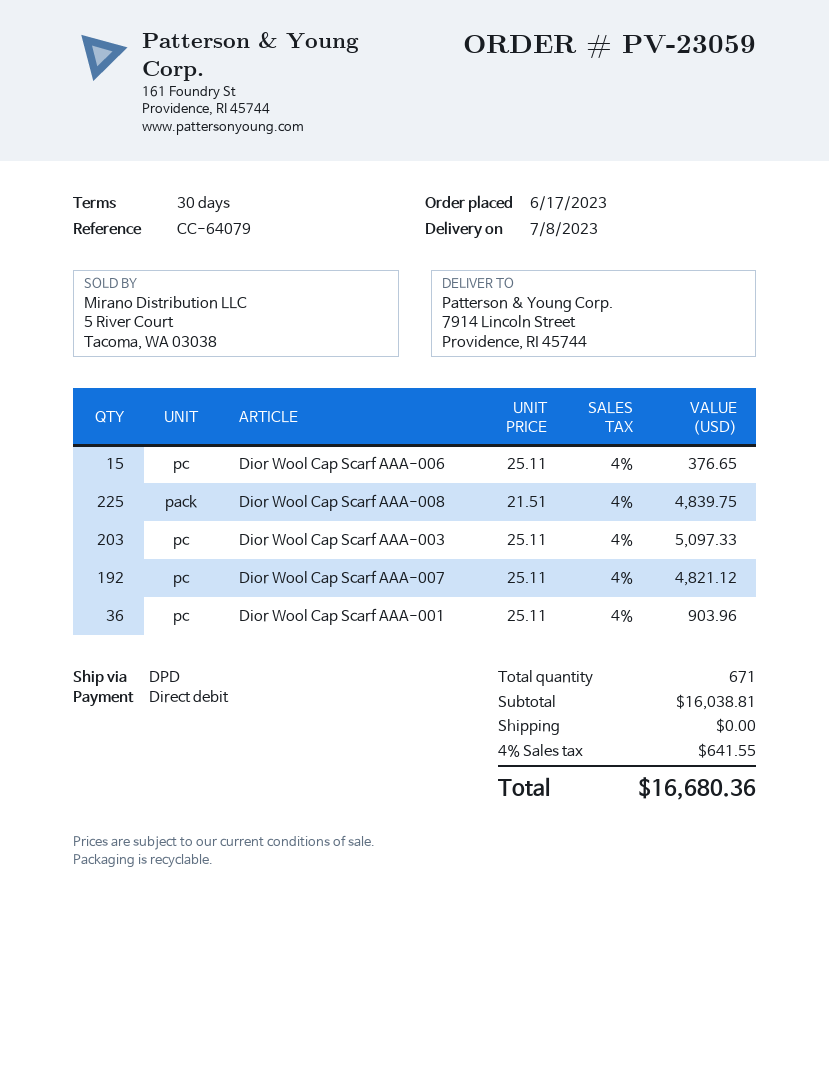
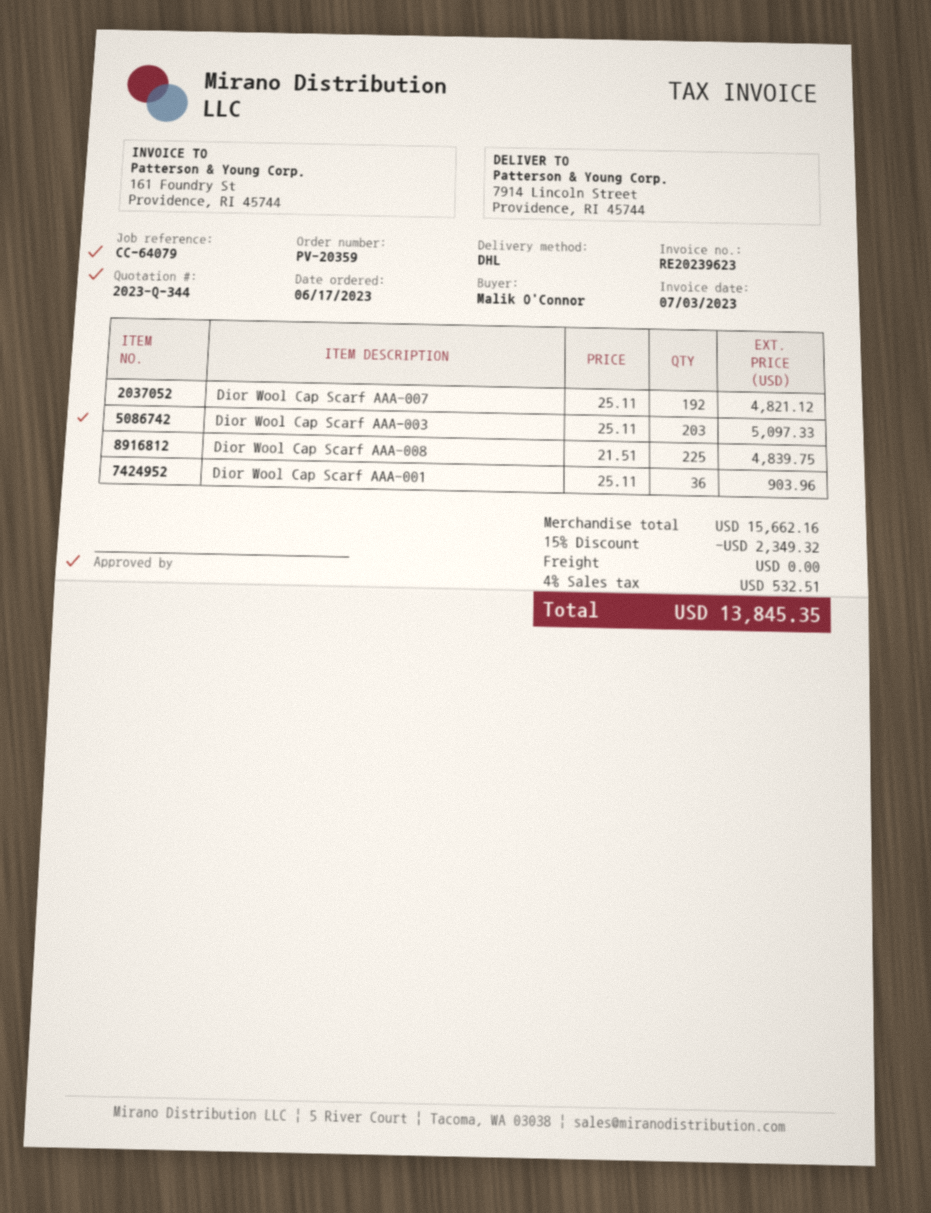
order number: PV-23059 -> PV-20359
shipping method: DPD -> DHL
Dior Wool Cap Scarf AAA-006: 15 x 25.11 = 376.65 -> none
subtotal: 16038.81 -> 15662.16
discount: none -> 15% = 2349.32
tax: 4% = 641.55 -> 4% = 532.51
total: 16680.36 -> 13845.35

